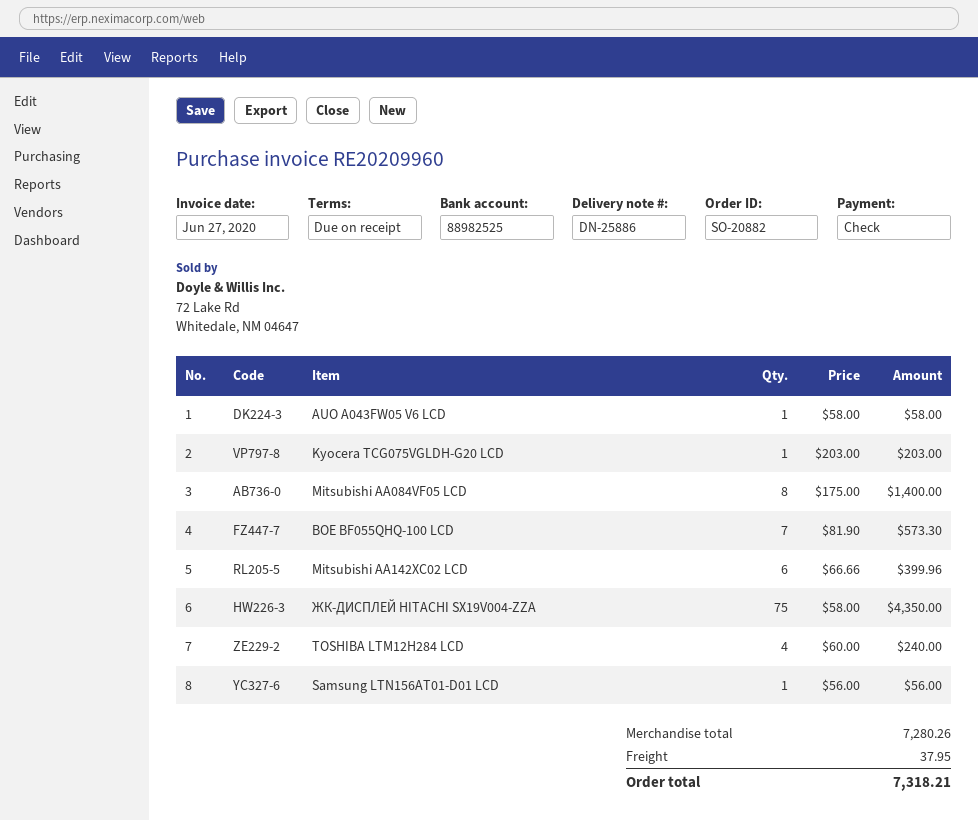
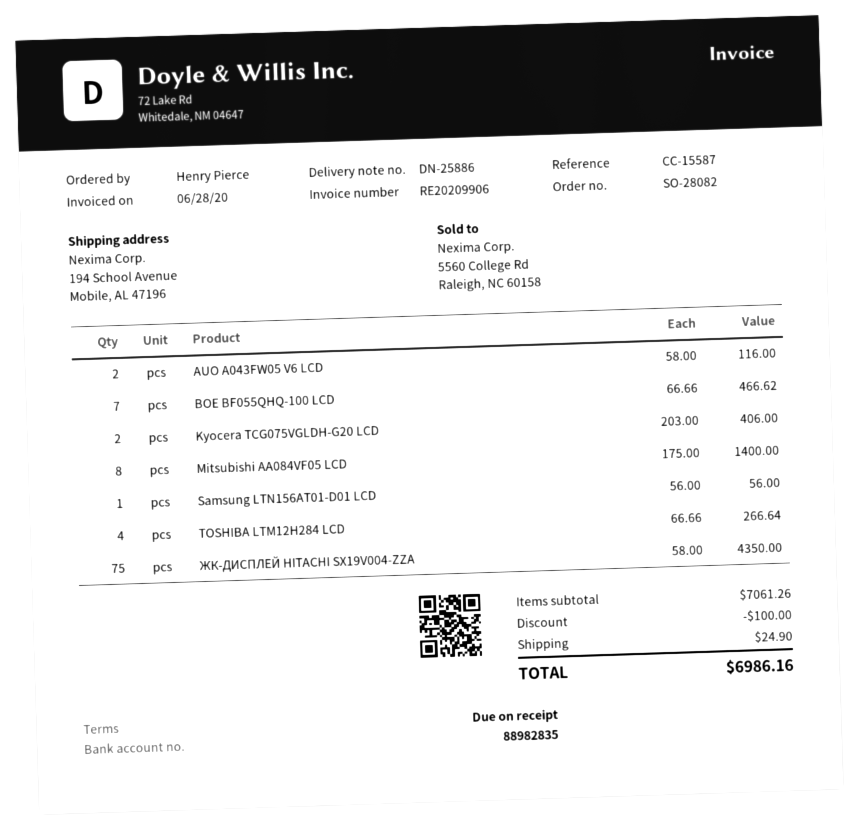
order number: SO-20882 -> SO-28082
invoice number: RE20209960 -> RE20209906
invoice date: 2020-06-27 -> 2020-06-28
bank account: 88982525 -> 88982835
AUO A043FW05 V6 LCD: 1 x 58.00 = 58.00 -> 2 x 58.00 = 116.00
Kyocera TCG075VGLDH-G20 LCD: 1 x 203.00 = 203.00 -> 2 x 203.00 = 406.00
BOE BF055QHQ-100 LCD: 7 x 81.90 = 573.30 -> 7 x 66.66 = 466.62
Mitsubishi AA142XC02 LCD: 6 x 66.66 = 399.96 -> none
TOSHIBA LTM12H284 LCD: 4 x 60.00 = 240.00 -> 4 x 66.66 = 266.64
subtotal: 7280.26 -> 7061.26
discount: none -> 100.00
shipping: 37.95 -> 24.90
total: 7318.21 -> 6986.16

